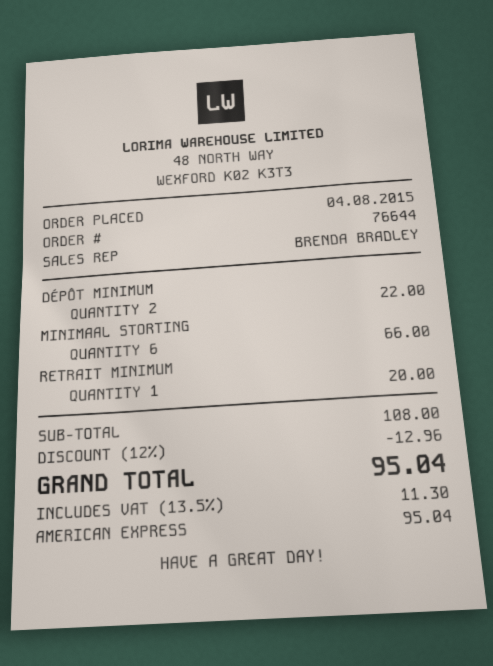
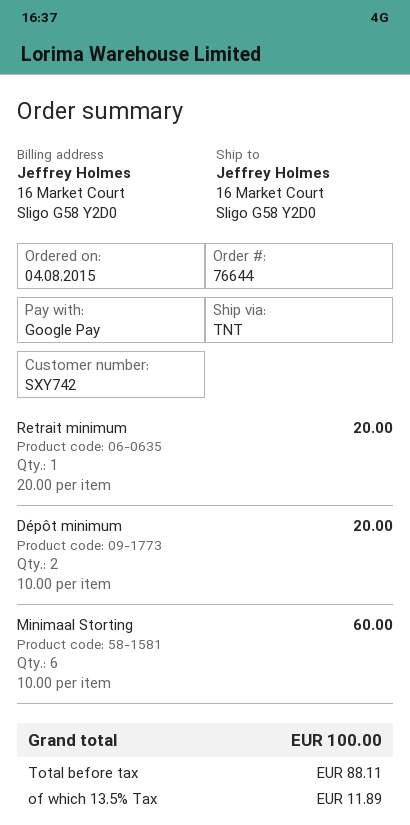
payment method: American Express -> Google Pay
DÉPÔT MINIMUM: 2 for 22.00 -> 2 for 20.00
MINIMAAL STORTING: 6 for 66.00 -> 6 for 60.00
discount: 12% = 12.96 -> none
tax: 13.5% = 11.30 -> 13.5% = 11.89
total: 95.04 -> 100.00

